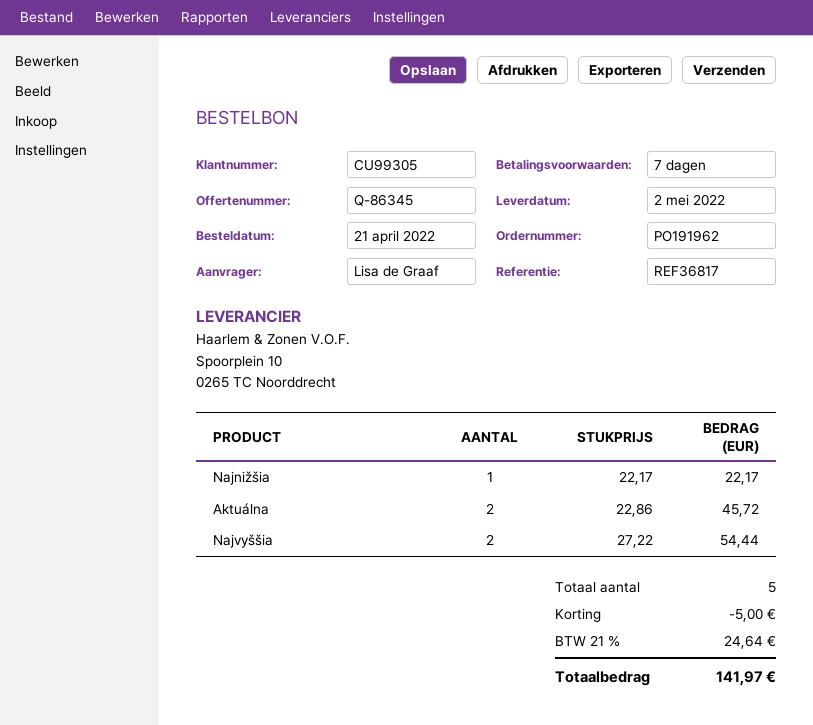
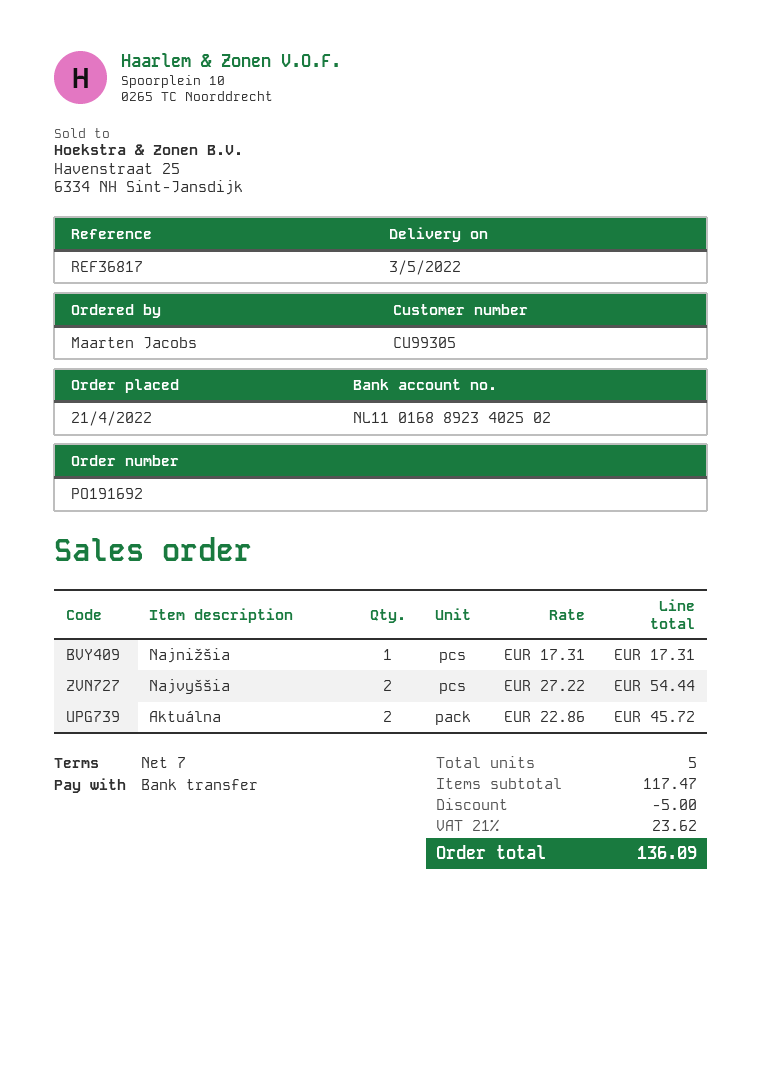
order number: PO191962 -> PO191692
delivery date: 2022-05-02 -> 2022-05-03
ordered by: Lisa de Graaf -> Maarten Jacobs
Najnižšia: 1 x 22.17 = 22.17 -> 1 x 17.31 = 17.31
tax: 21% = 24.64 -> 21% = 23.62
total: 141.97 -> 136.09

